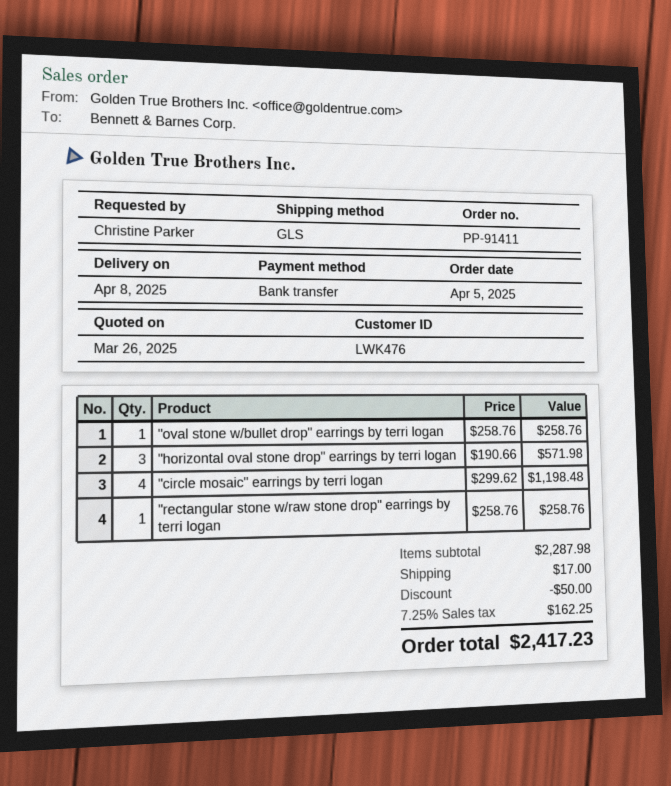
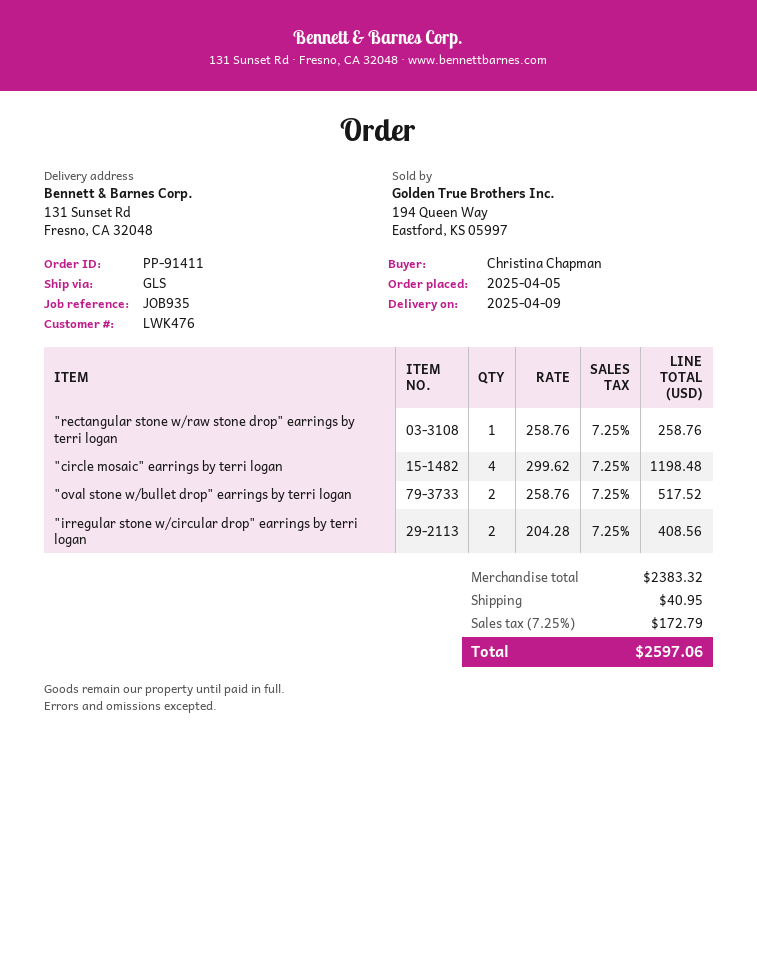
delivery date: 2025-04-08 -> 2025-04-09
ordered by: Christine Parker -> Christina Chapman
"oval stone w/bullet drop" earrings by terri logan: 1 x 258.76 = 258.76 -> 2 x 258.76 = 517.52
"horizontal oval stone drop" earrings by terri logan: 3 x 190.66 = 571.98 -> none
"irregular stone w/circular drop" earrings by terri logan: none -> 2 x 204.28 = 408.56
subtotal: 2287.98 -> 2383.32
discount: 50.00 -> none
shipping: 17.00 -> 40.95
tax: 7.25% = 162.25 -> 7.25% = 172.79
total: 2417.23 -> 2597.06

